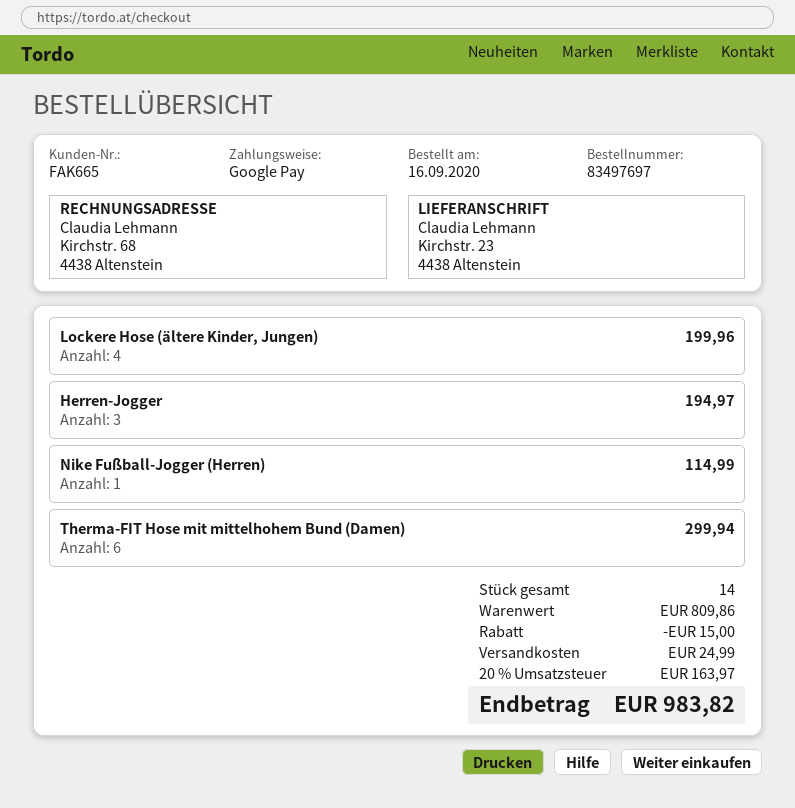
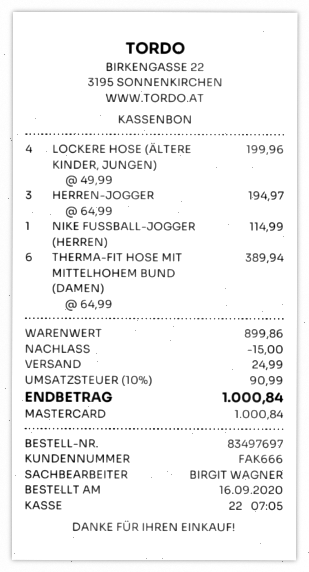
customer number: FAK665 -> FAK666
payment method: Google Pay -> Mastercard
Therma-FIT Hose mit mittelhohem Bund (Damen): 6 for 299.94 -> 6 for 389.94
subtotal: 809.86 -> 899.86
tax: 20% = 163.97 -> 10% = 90.99
total: 983.82 -> 1000.84

